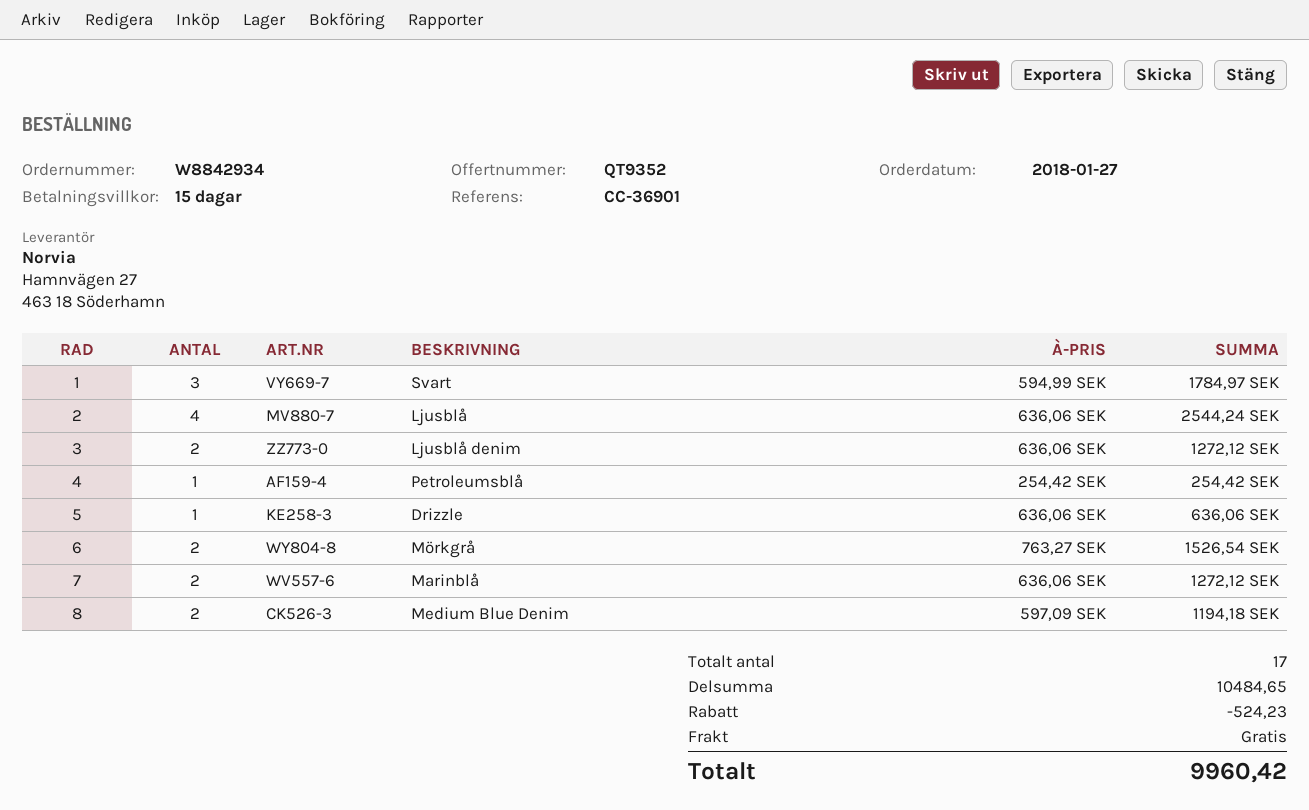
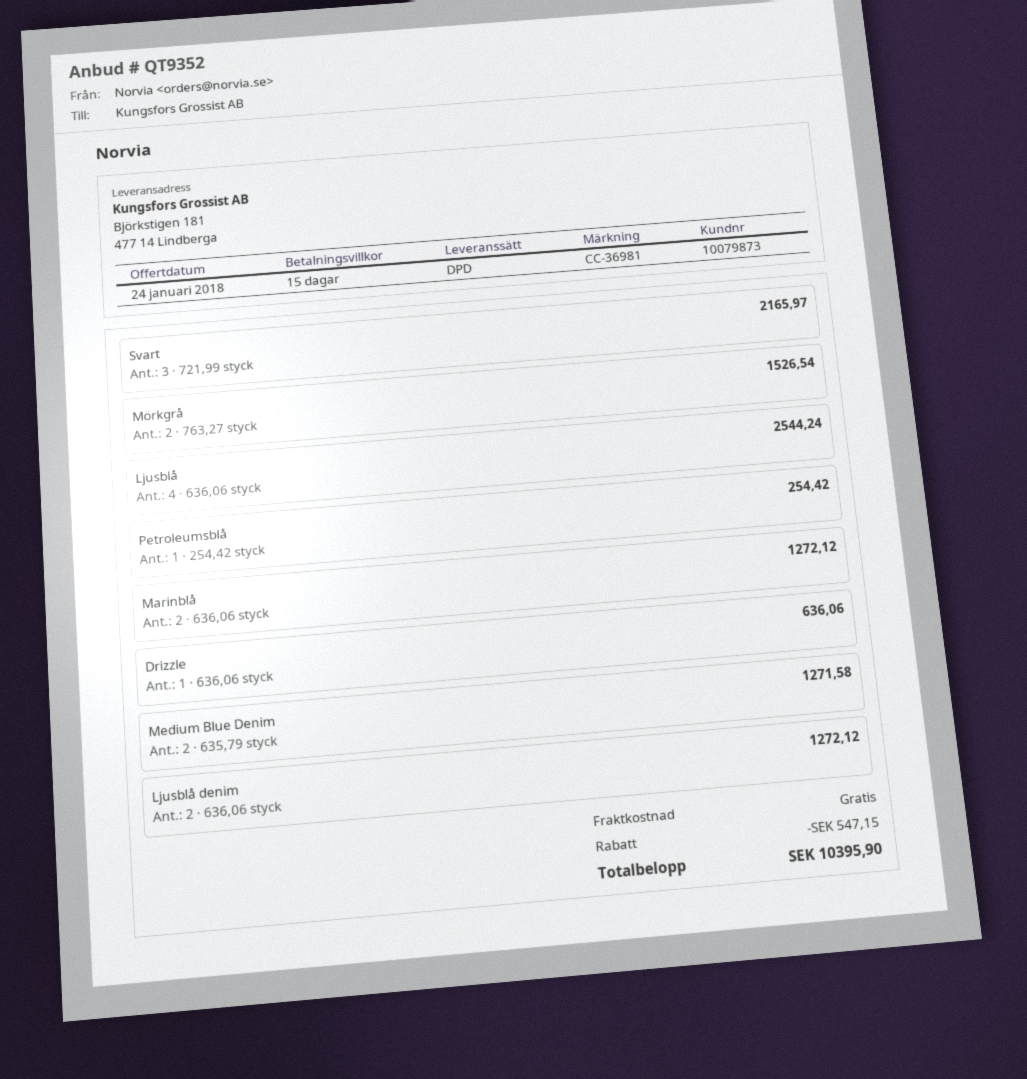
reference: CC-36901 -> CC-36981
Svart: 3 x 594.99 = 1784.97 -> 3 x 721.99 = 2165.97
Medium Blue Denim: 2 x 597.09 = 1194.18 -> 2 x 635.79 = 1271.58
discount: 524.23 -> 547.15
total: 9960.42 -> 10395.90

